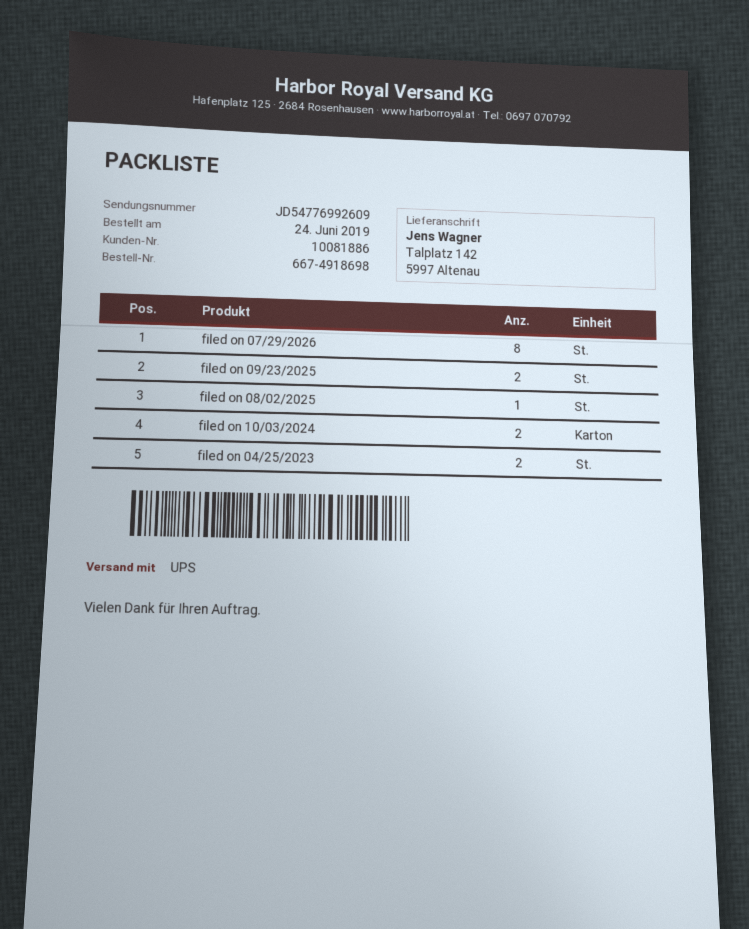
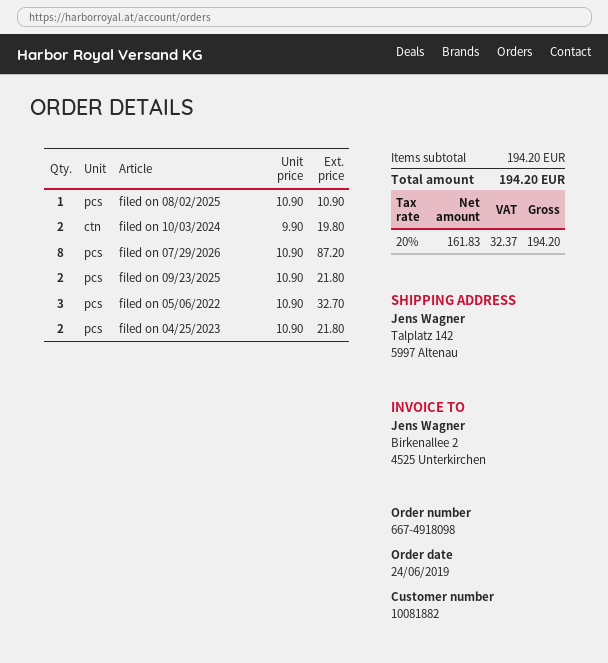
order number: 667-4918698 -> 667-4918098
customer number: 10081886 -> 10081882
filed on 05/06/2022: none -> 3

